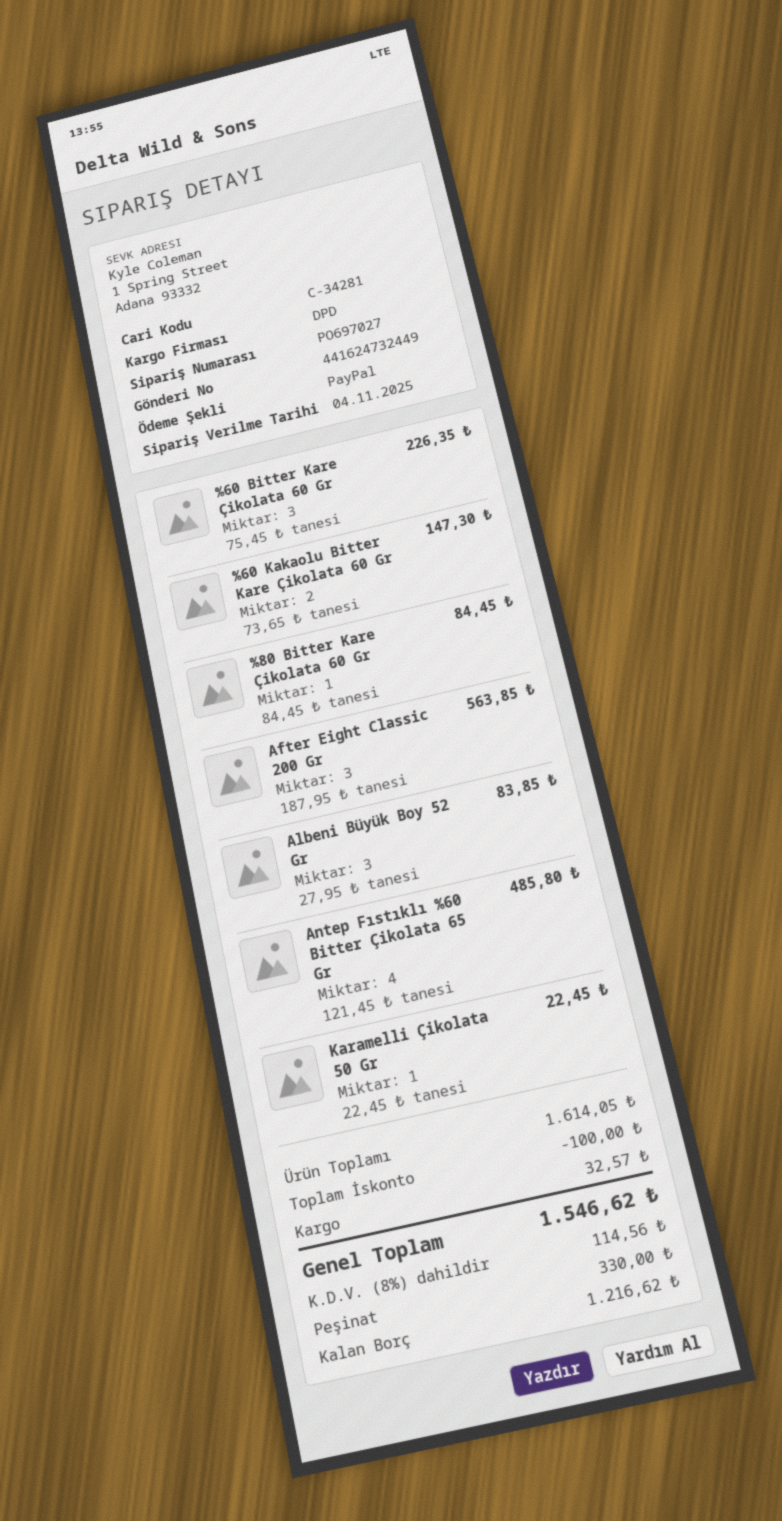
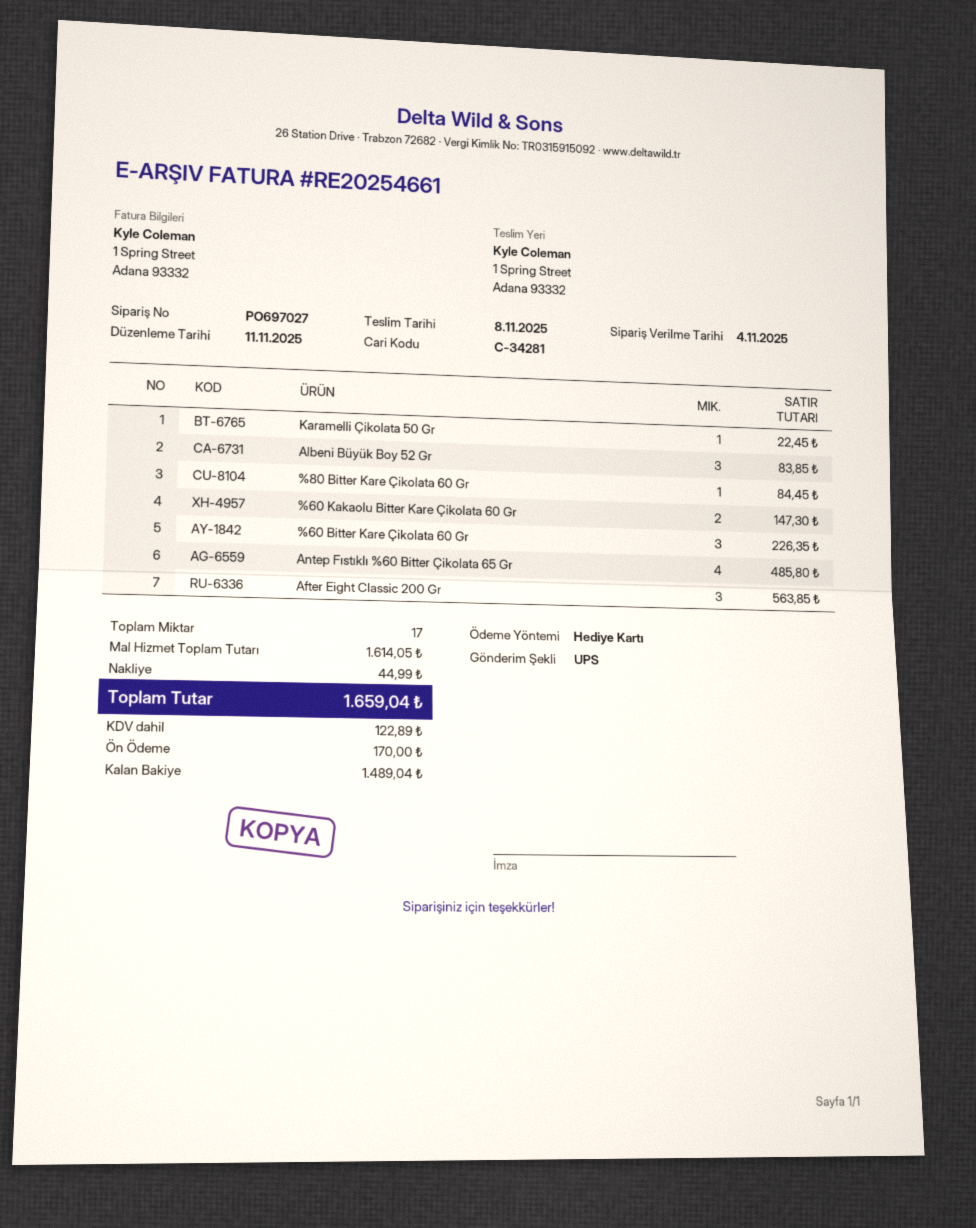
payment method: PayPal -> gift card
shipping method: DPD -> UPS
discount: 100.00 -> none
shipping: 32.57 -> 44.99
tax: 114.56 -> 122.89
total: 1546.62 -> 1659.04
deposit: 330.00 -> 170.00
balance: 1216.62 -> 1489.04

